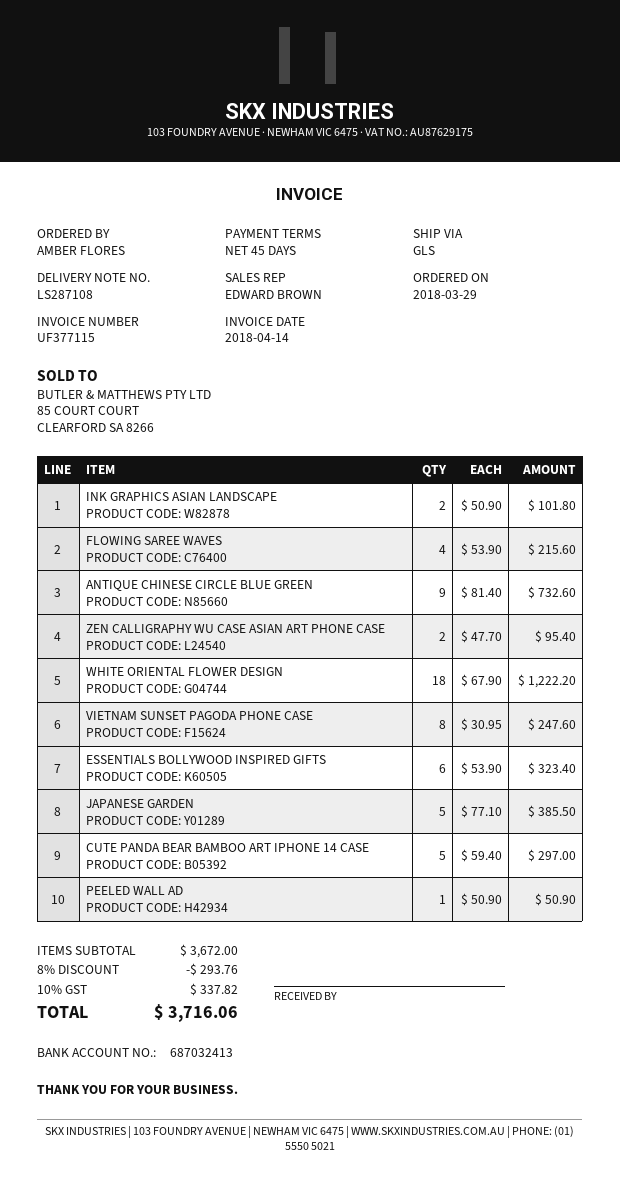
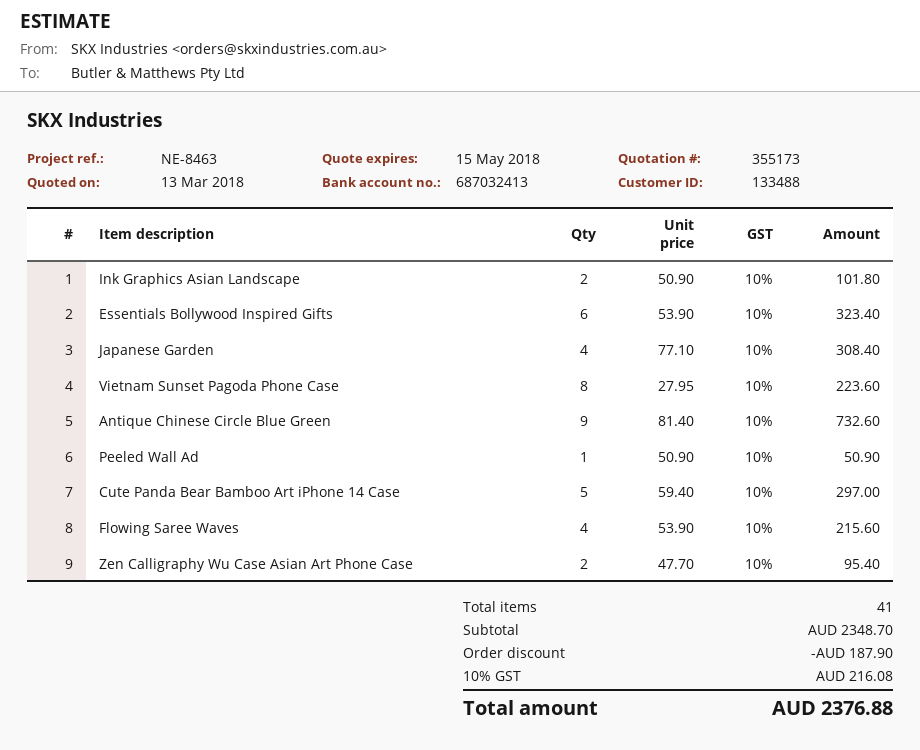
WHITE ORIENTAL FLOWER DESIGN: 18 x 67.90 = 1222.20 -> none
VIETNAM SUNSET PAGODA PHONE CASE: 8 x 30.95 = 247.60 -> 8 x 27.95 = 223.60
JAPANESE GARDEN: 5 x 77.10 = 385.50 -> 4 x 77.10 = 308.40
subtotal: 3672.00 -> 2348.70
discount: 293.76 -> 187.90
tax: 10% = 337.82 -> 10% = 216.08
total: 3716.06 -> 2376.88

